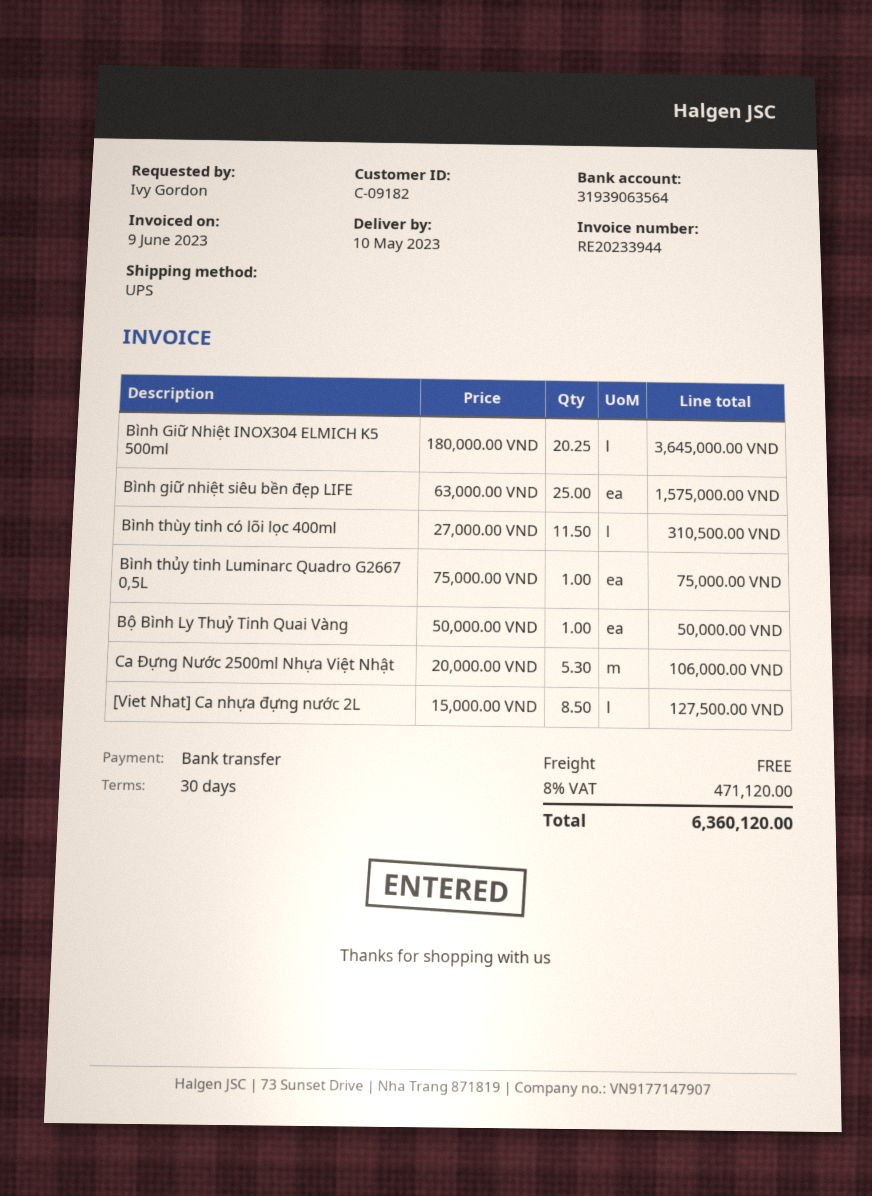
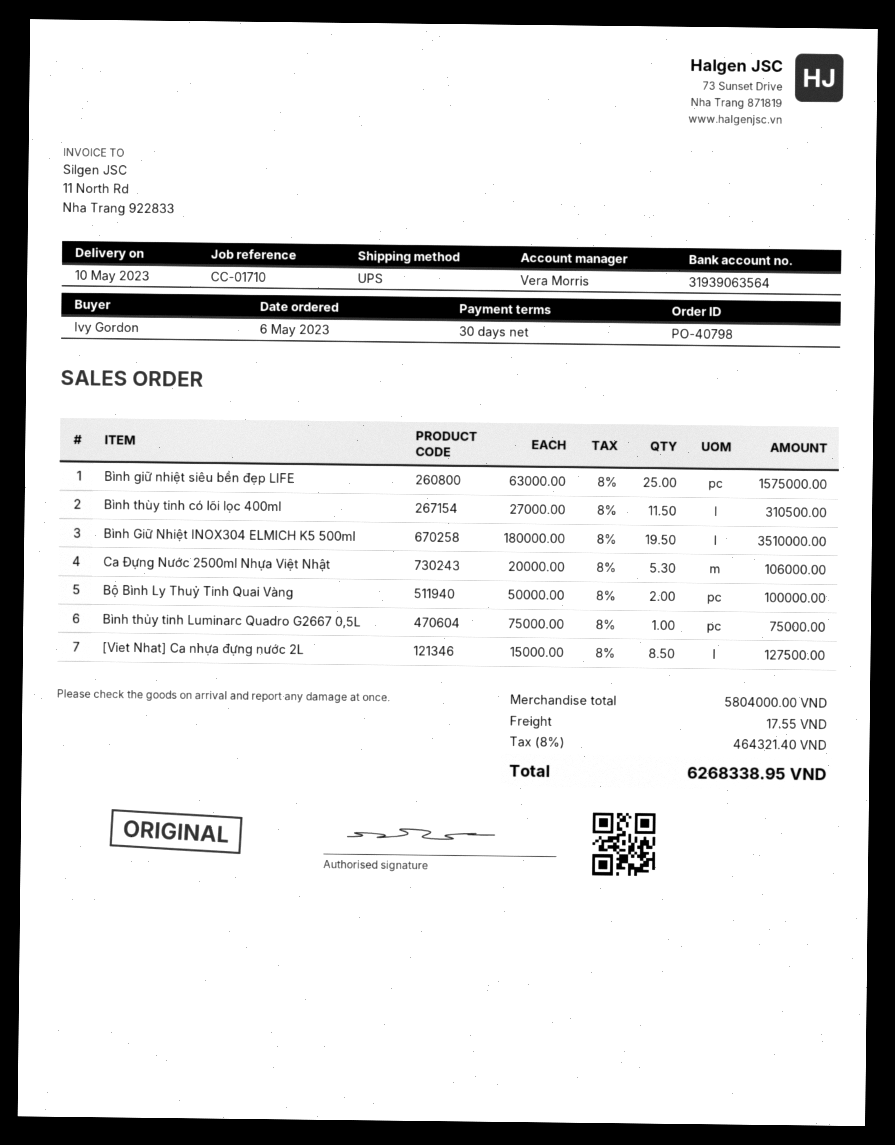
Bình Giữ Nhiệt INOX304 ELMICH K5 500ml: 20.25 x 180000.00 = 3645000.00 -> 19.5 x 180000.00 = 3510000.00
Bộ Bình Ly Thuỷ Tinh Quai Vàng: 1 x 50000.00 = 50000.00 -> 2 x 50000.00 = 100000.00
shipping: 0.00 -> 17.55
tax: 8% = 471120.00 -> 8% = 464321.40
total: 6360120.00 -> 6268338.95

